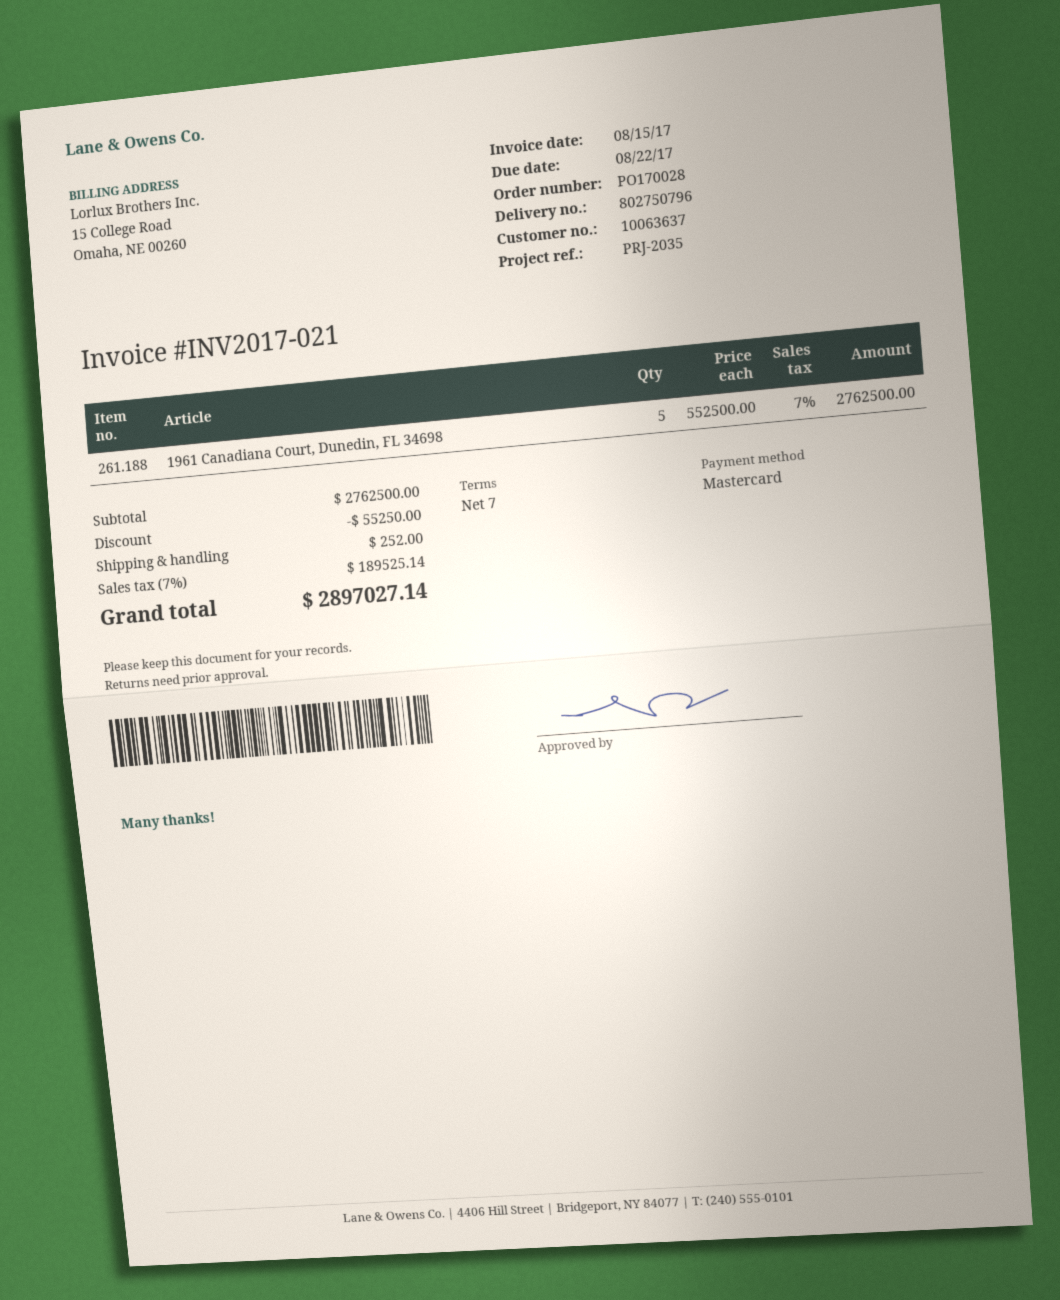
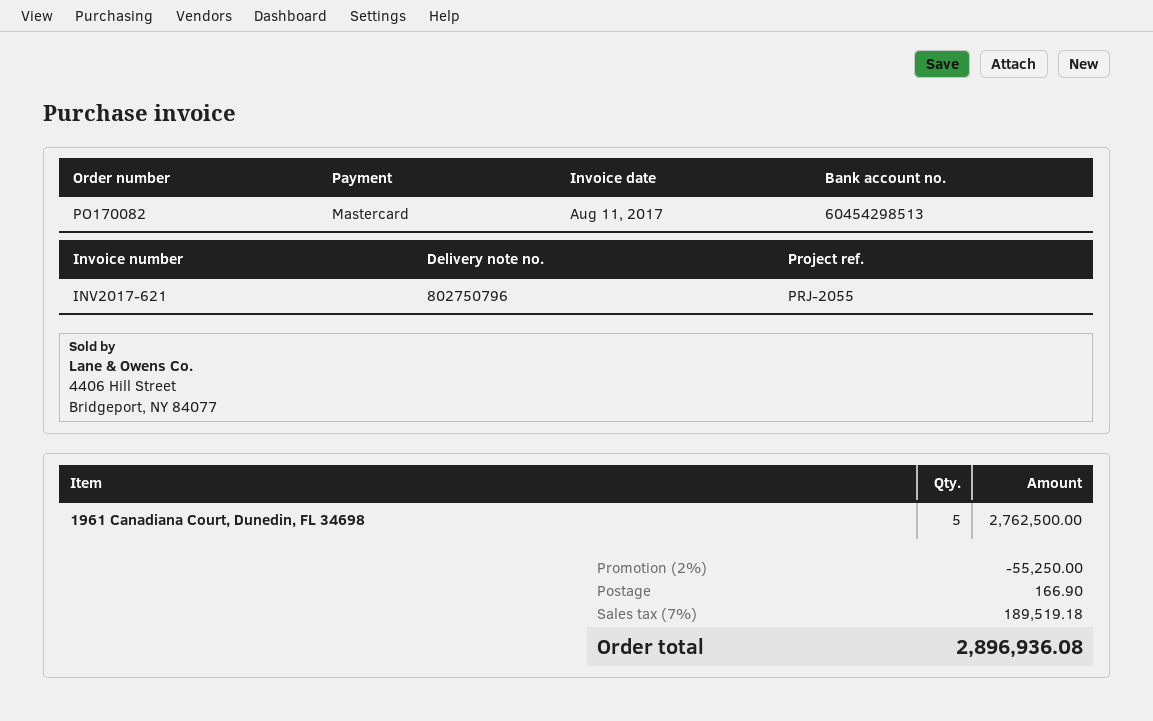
order number: PO170028 -> PO170082
invoice number: INV2017-021 -> INV2017-621
invoice date: 2017-08-15 -> 2017-08-11
reference: PRJ-2035 -> PRJ-2055
shipping: 252.00 -> 166.90
tax: 7% = 189525.14 -> 7% = 189519.18
total: 2897027.14 -> 2896936.08

